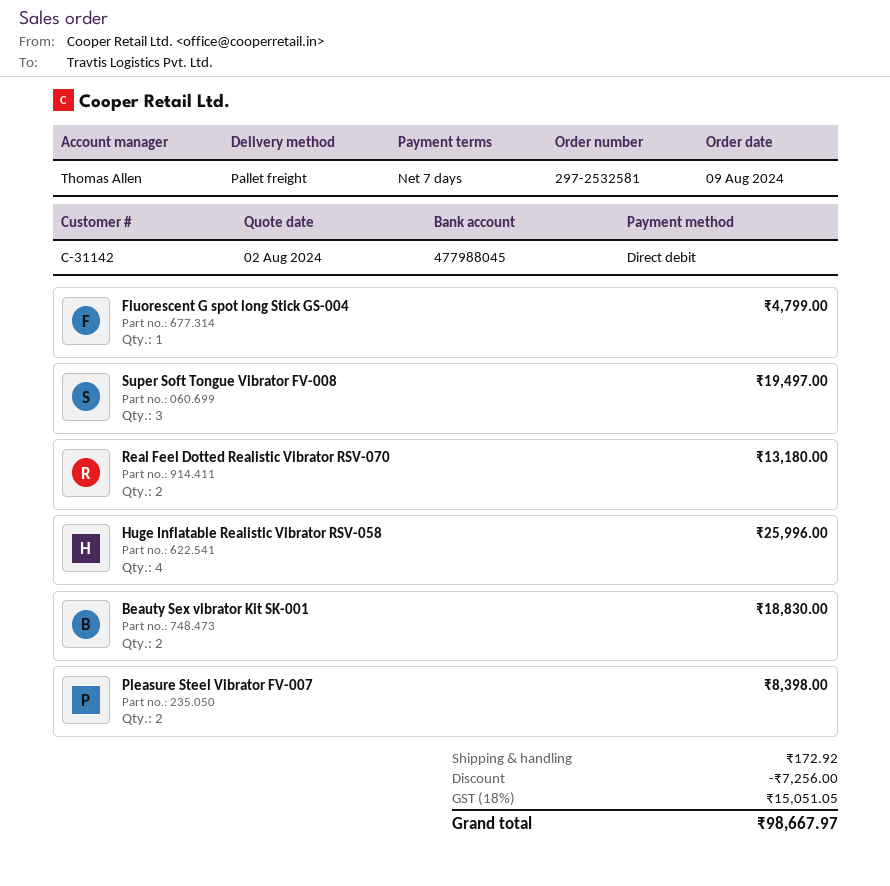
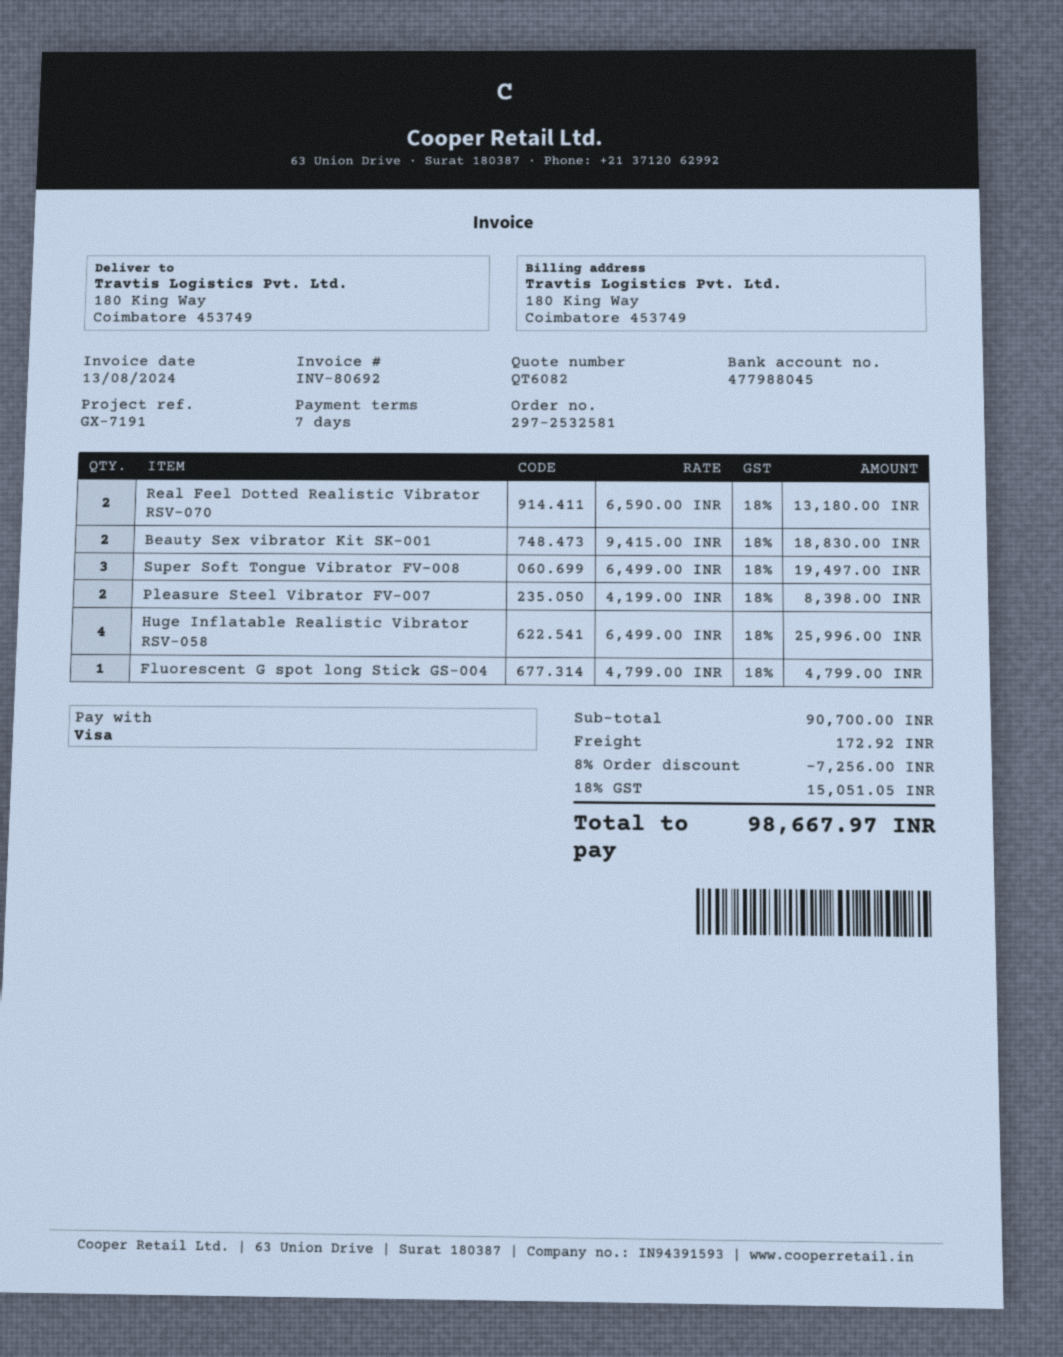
payment method: direct debit -> Visa

